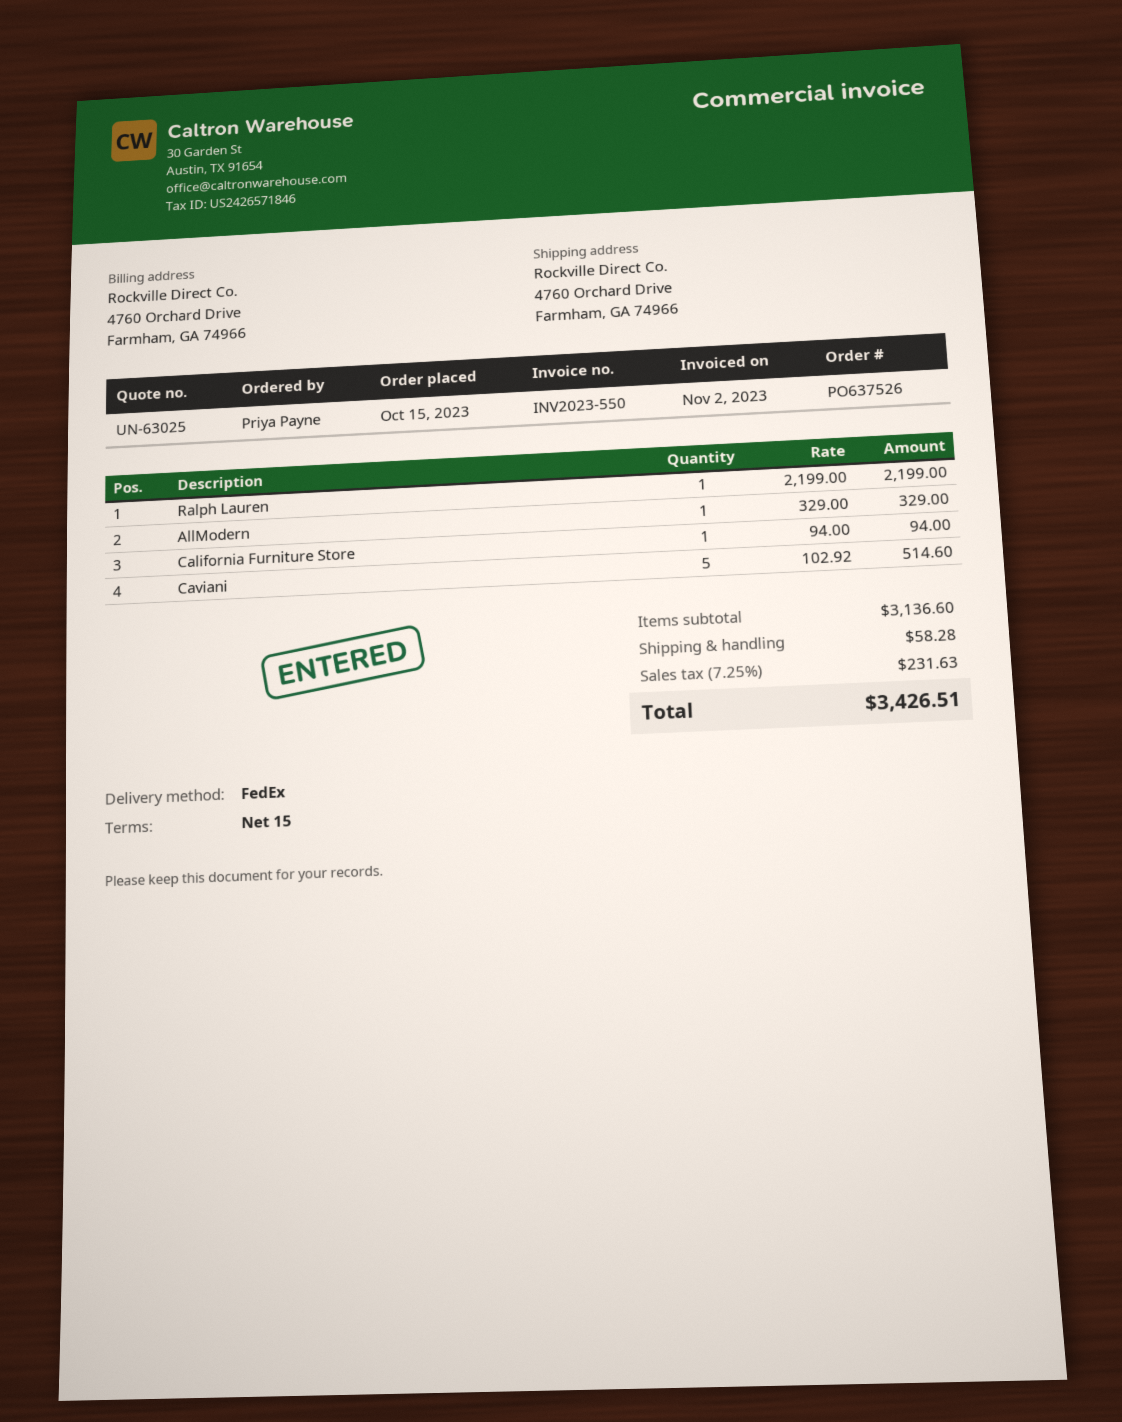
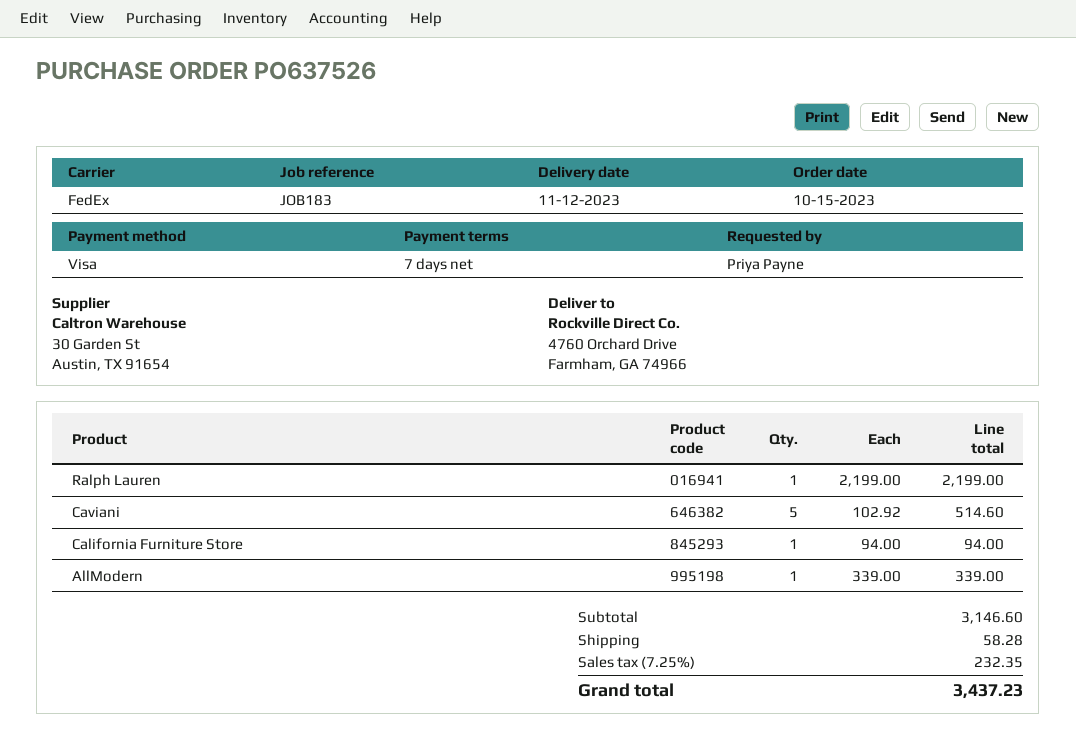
payment terms: 15 days -> 7 days
AllModern: 1 x 329.00 = 329.00 -> 1 x 339.00 = 339.00
subtotal: 3136.60 -> 3146.60
tax: 7.25% = 231.63 -> 7.25% = 232.35
total: 3426.51 -> 3437.23

